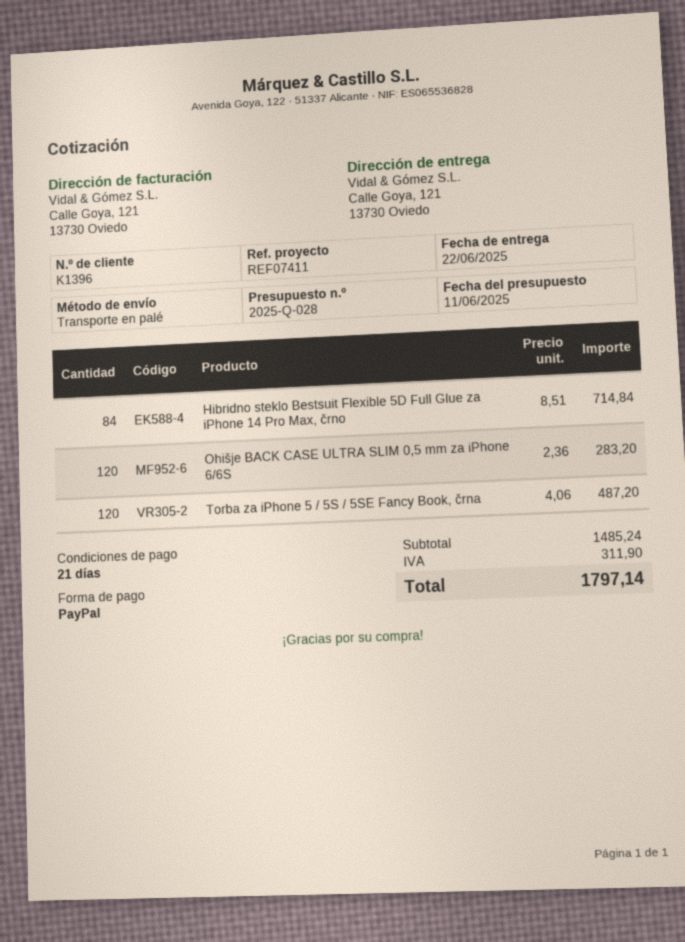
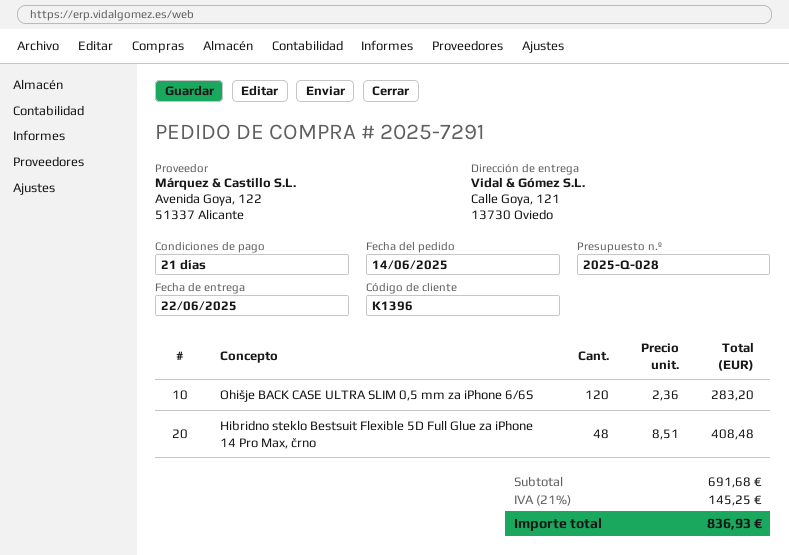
Hibridno steklo Bestsuit Flexible 5D Full Glue za iPhone 14 Pro Max, črno: 84 x 8.51 = 714.84 -> 48 x 8.51 = 408.48
Torba za iPhone 5 / 5S / 5SE Fancy Book, črna: 120 x 4.06 = 487.20 -> none
subtotal: 1485.24 -> 691.68
tax: 311.90 -> 145.25
total: 1797.14 -> 836.93

